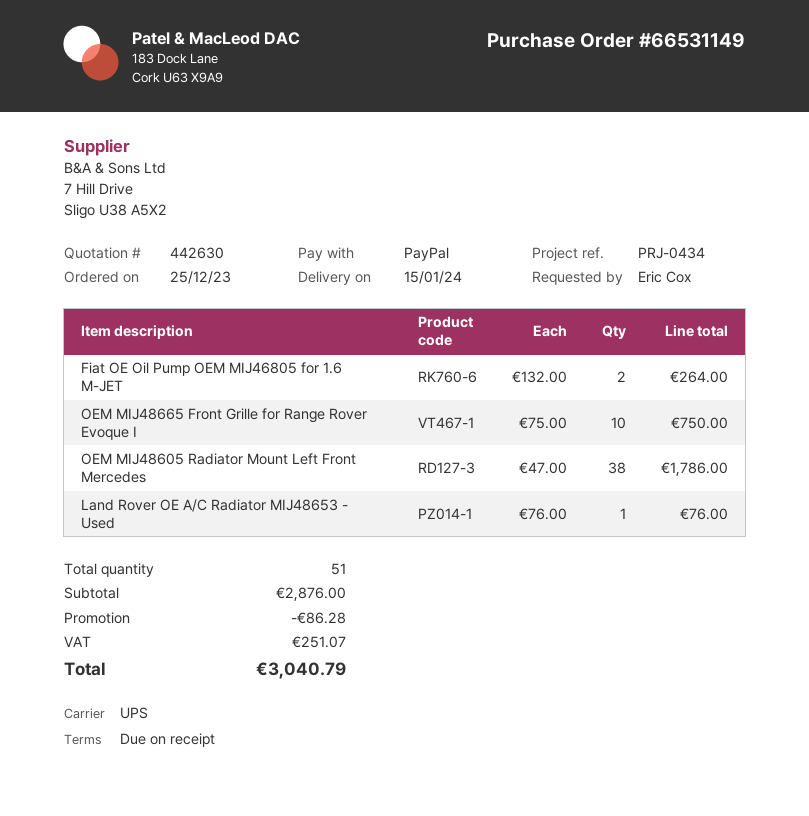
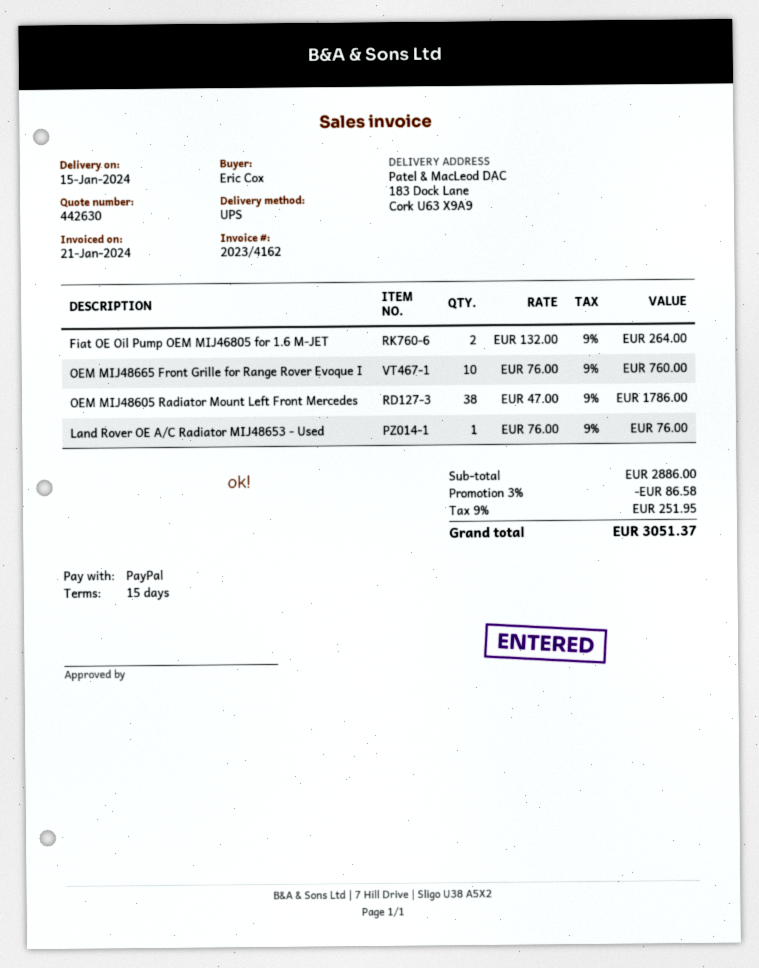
payment terms: on receipt -> 15 days
OEM MIJ48665 Front Grille for Range Rover Evoque I: 10 x 75.00 = 750.00 -> 10 x 76.00 = 760.00
subtotal: 2876.00 -> 2886.00
discount: 86.28 -> 86.58
tax: 251.07 -> 251.95
total: 3040.79 -> 3051.37

